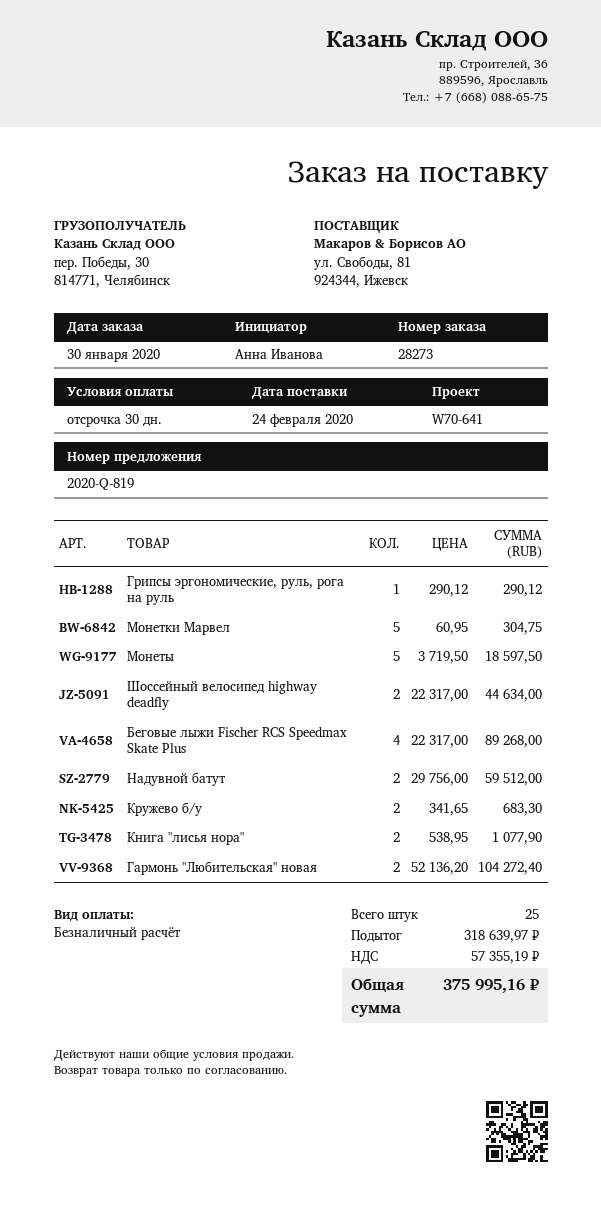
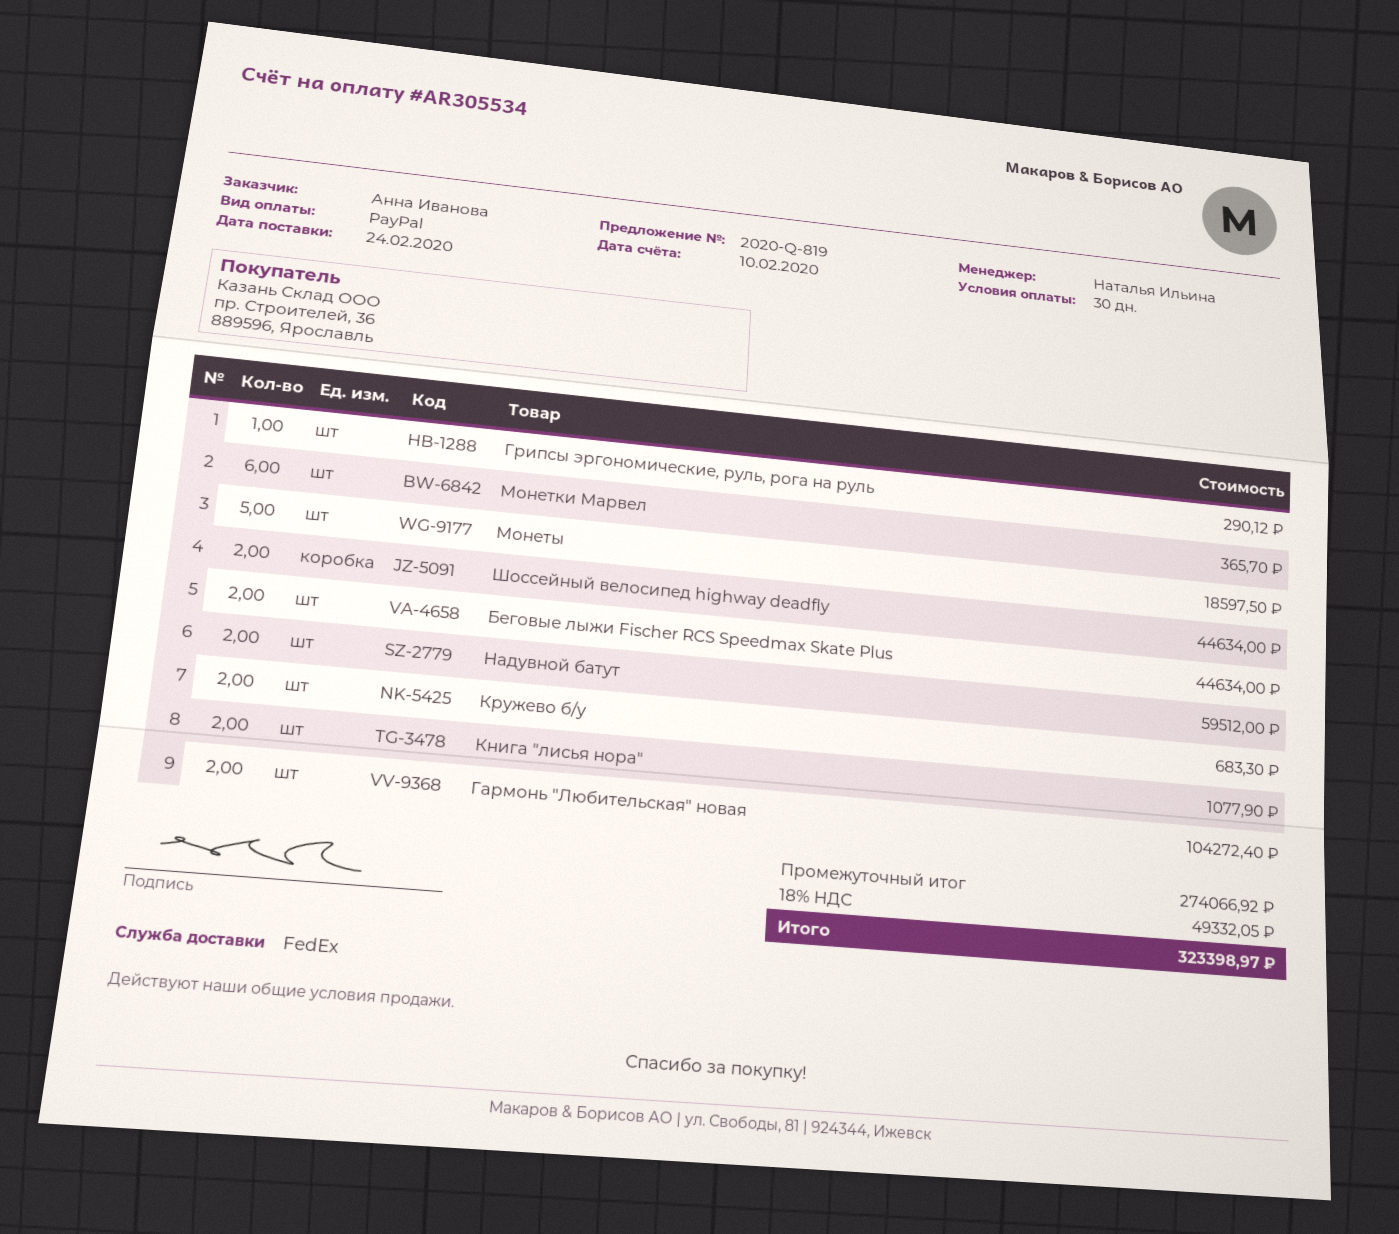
payment method: bank transfer -> PayPal
Монетки Марвел: 5 for 304.75 -> 6 for 365.70
Беговые лыжи Fischer RCS Speedmax Skate Plus: 4 for 89268.00 -> 2 for 44634.00
subtotal: 318639.97 -> 274066.92
tax: 57355.19 -> 49332.05
total: 375995.16 -> 323398.97

